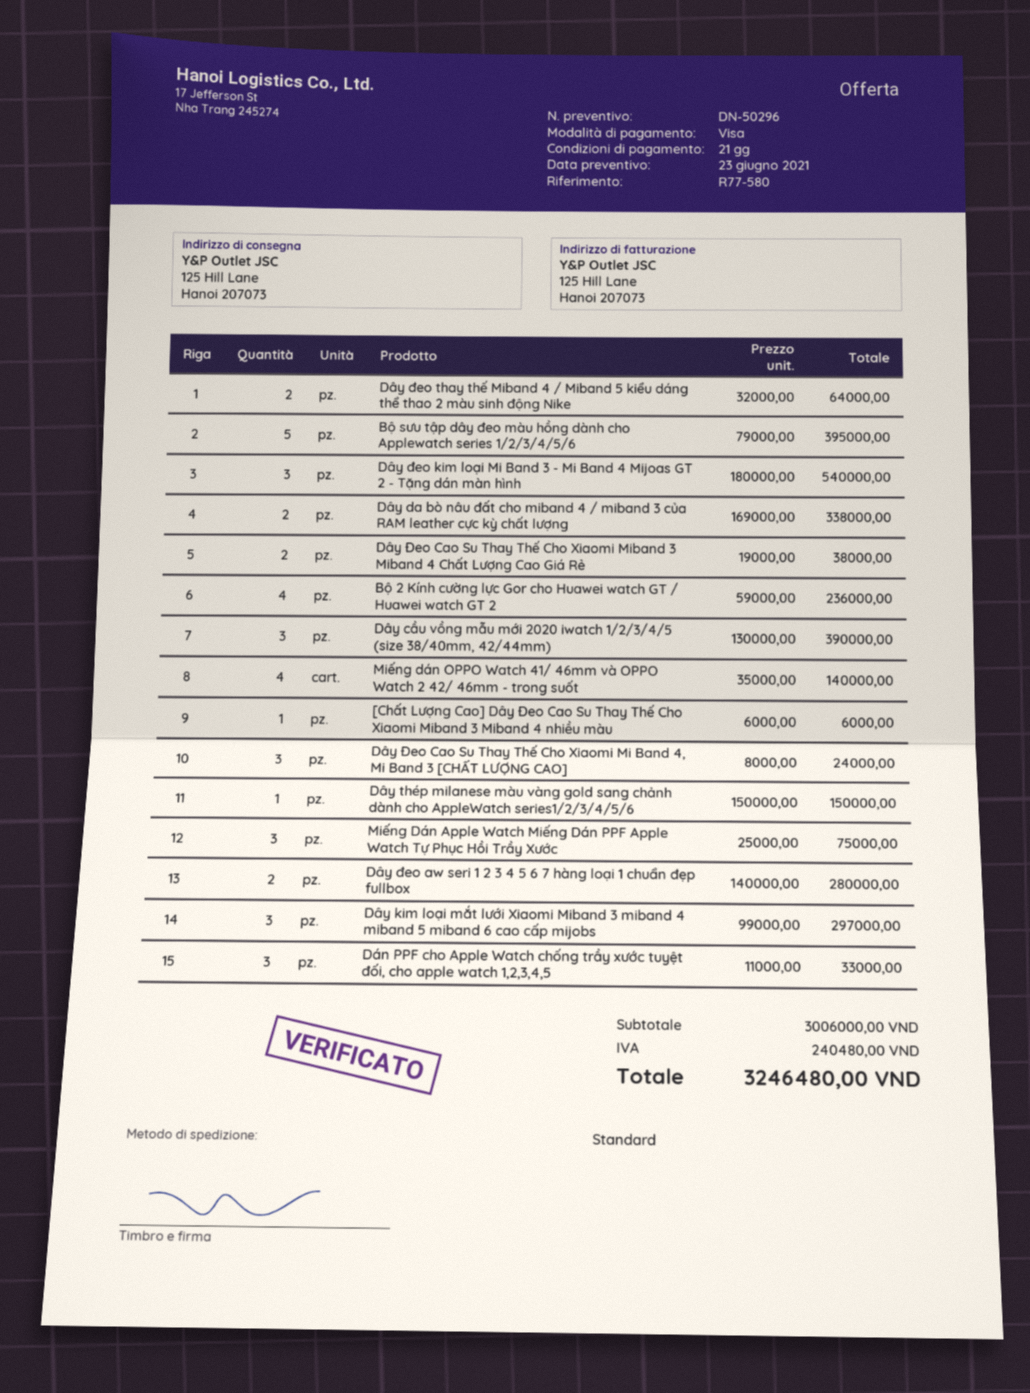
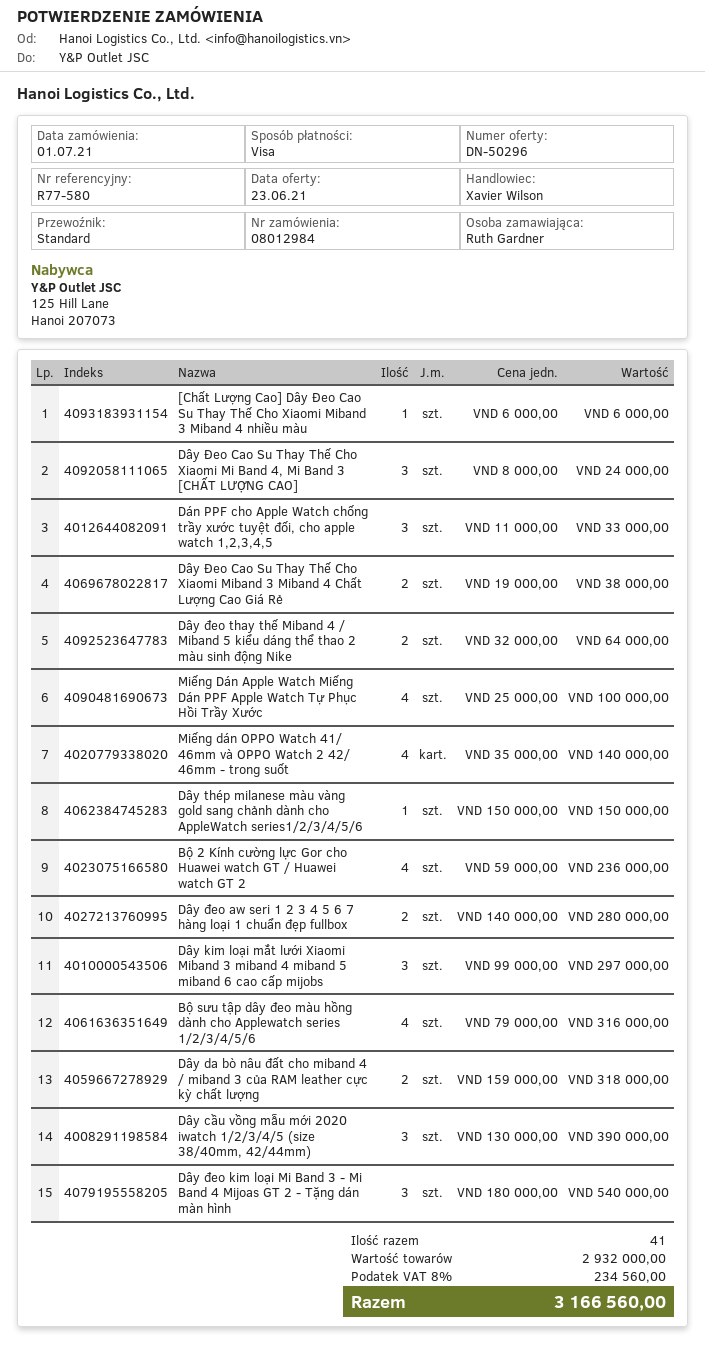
Bộ sưu tập dây đeo màu hồng dành cho Applewatch series 1/2/3/4/5/6: 5 x 79000.00 = 395000.00 -> 4 x 79000.00 = 316000.00
Dây da bò nâu đất cho miband 4 / miband 3 của RAM leather cực kỳ chất lượng: 2 x 169000.00 = 338000.00 -> 2 x 159000.00 = 318000.00
Miếng Dán Apple Watch Miếng Dán PPF Apple Watch Tự Phục Hồi Trầy Xước: 3 x 25000.00 = 75000.00 -> 4 x 25000.00 = 100000.00
subtotal: 3006000.00 -> 2932000.00
tax: 240480.00 -> 234560.00
total: 3246480.00 -> 3166560.00

